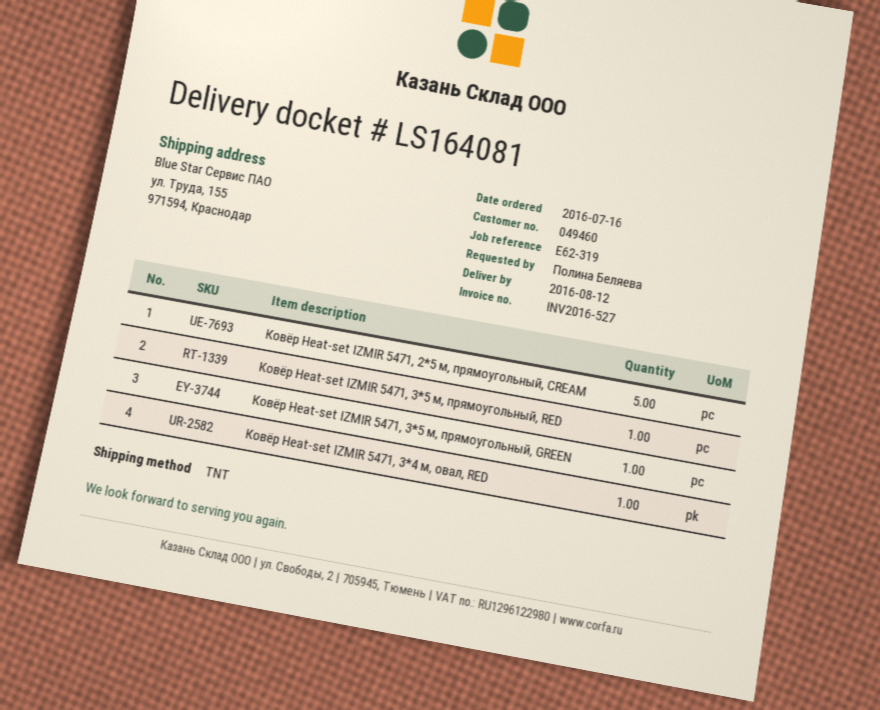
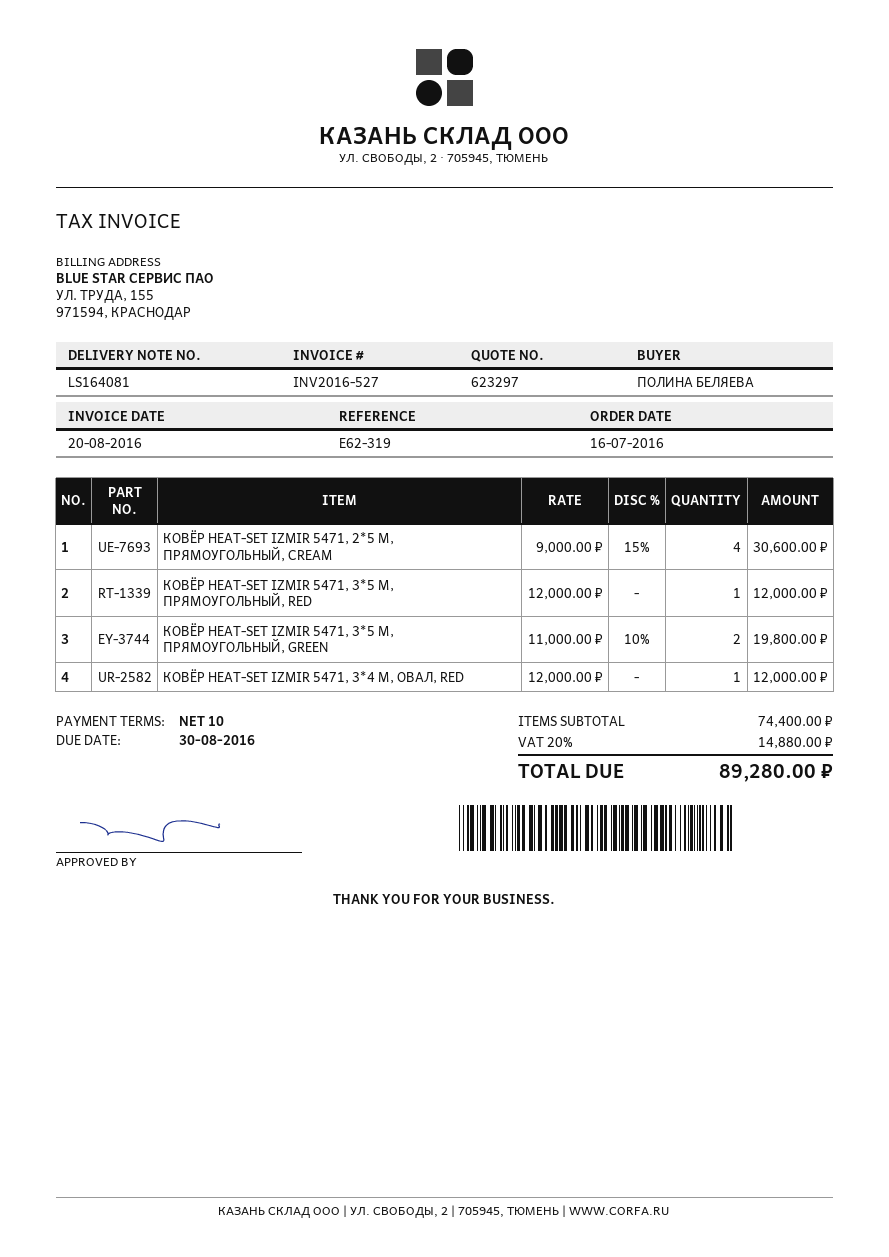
Ковёр Heat-set IZMIR 5471, 2*5 м, прямоугольный, CREAM: 5 -> 4
Ковёр Heat-set IZMIR 5471, 3*5 м, прямоугольный, GREEN: 1 -> 2

